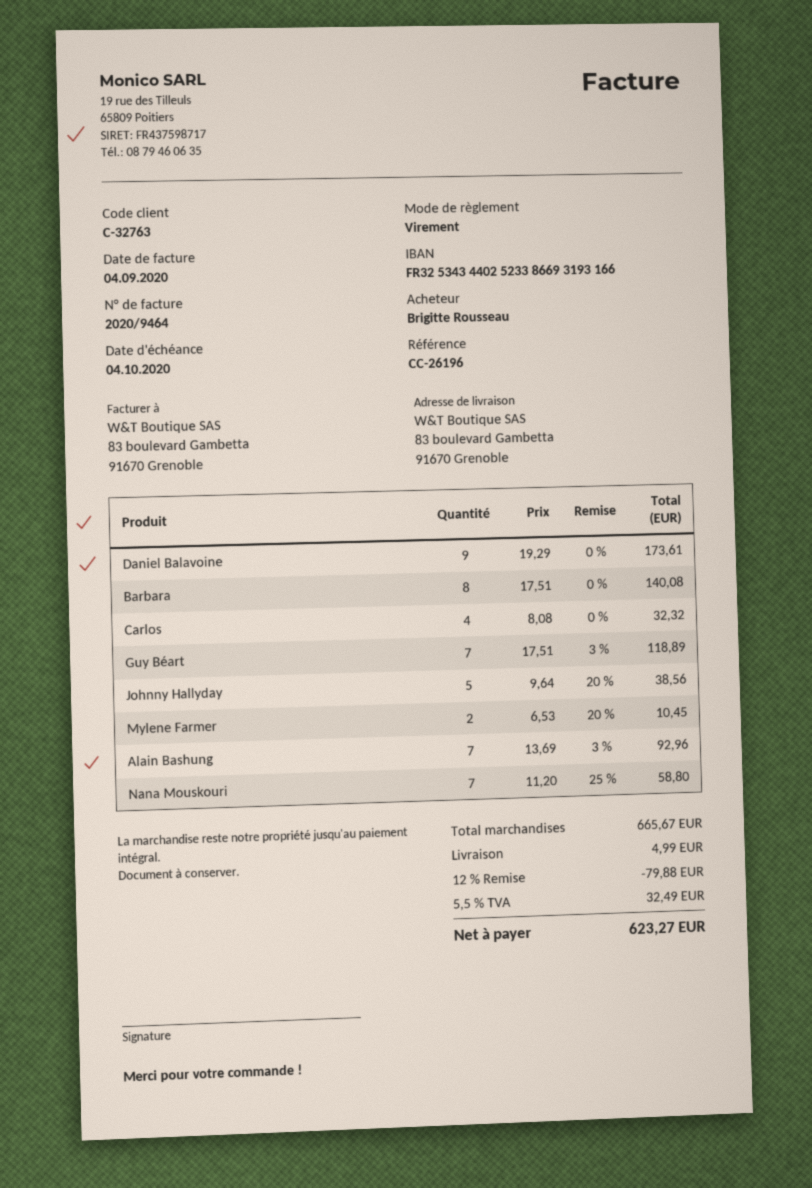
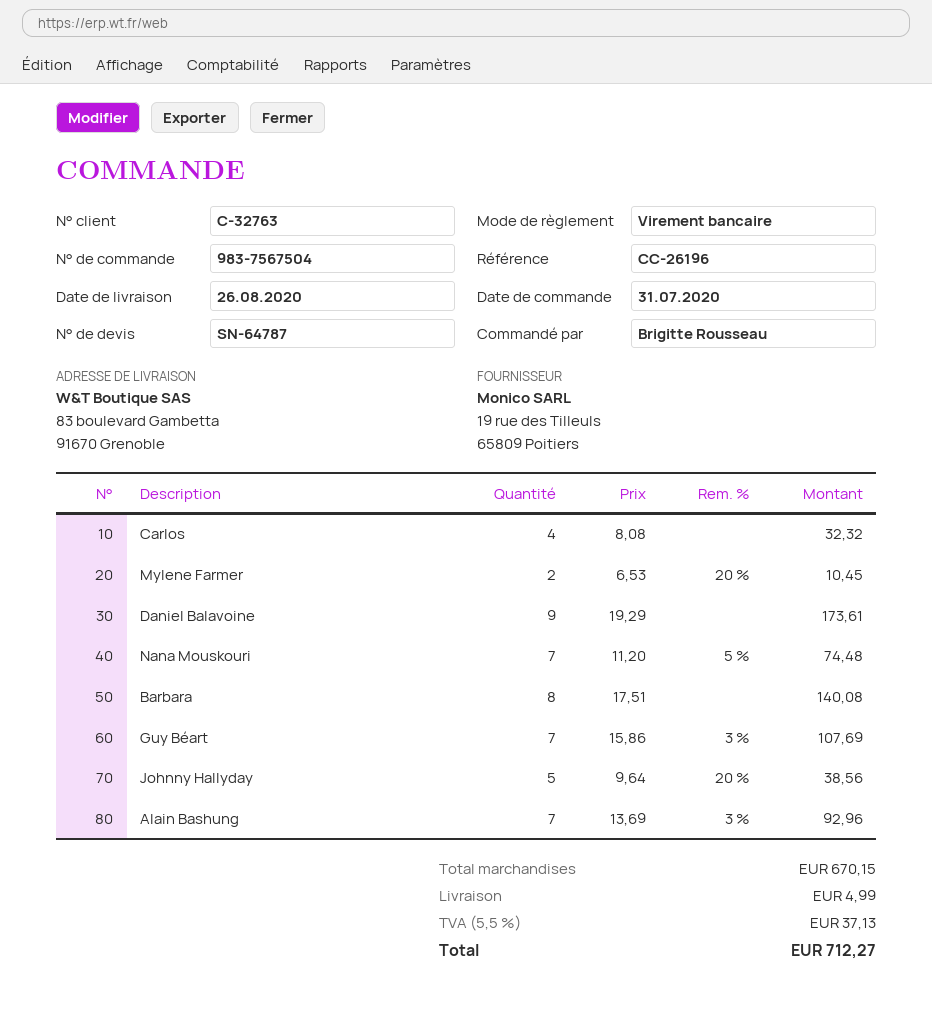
Guy Béart: 7 x 17.51 - 3% = 118.89 -> 7 x 15.86 - 3% = 107.69
Nana Mouskouri: 7 x 11.20 - 25% = 58.80 -> 7 x 11.20 - 5% = 74.48
subtotal: 665.67 -> 670.15
discount: 12% = 79.88 -> none
tax: 5.5% = 32.49 -> 5.5% = 37.13
total: 623.27 -> 712.27

